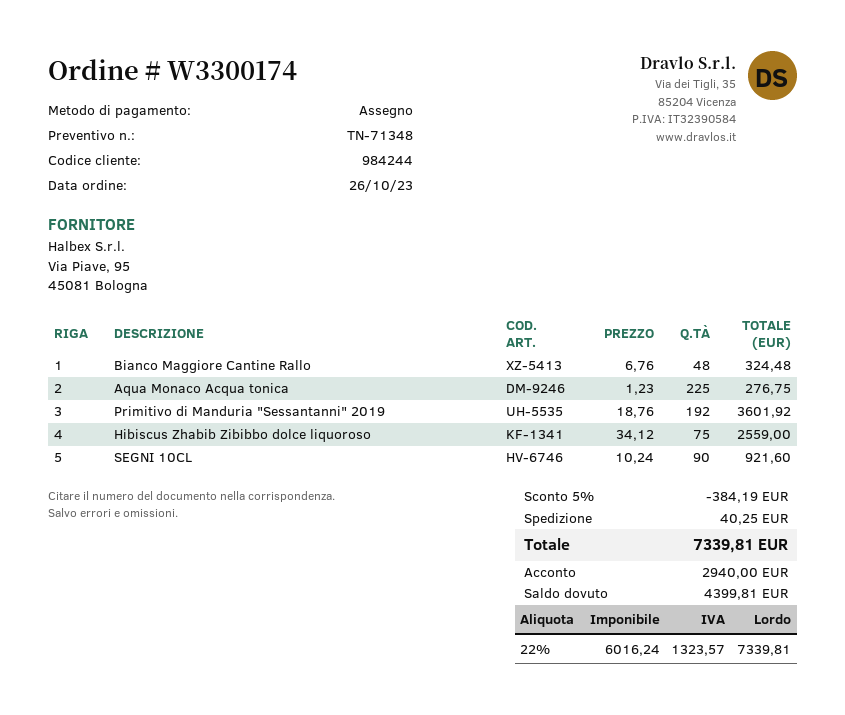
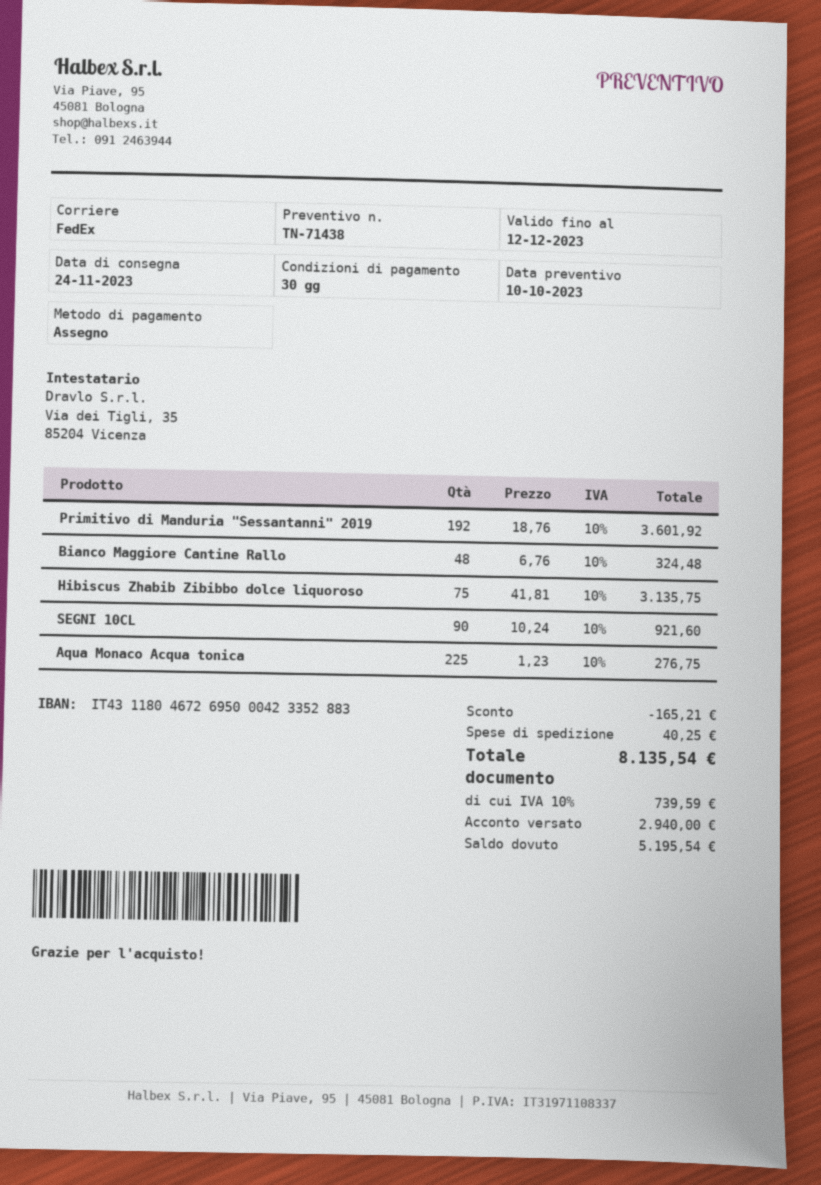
quote number: TN-71348 -> TN-71438
Hibiscus Zhabib Zibibbo dolce liquoroso: 75 x 34.12 = 2559.00 -> 75 x 41.81 = 3135.75
discount: 384.19 -> 165.21
tax: 22% = 1323.57 -> 10% = 739.59
total: 7339.81 -> 8135.54
balance: 4399.81 -> 5195.54

